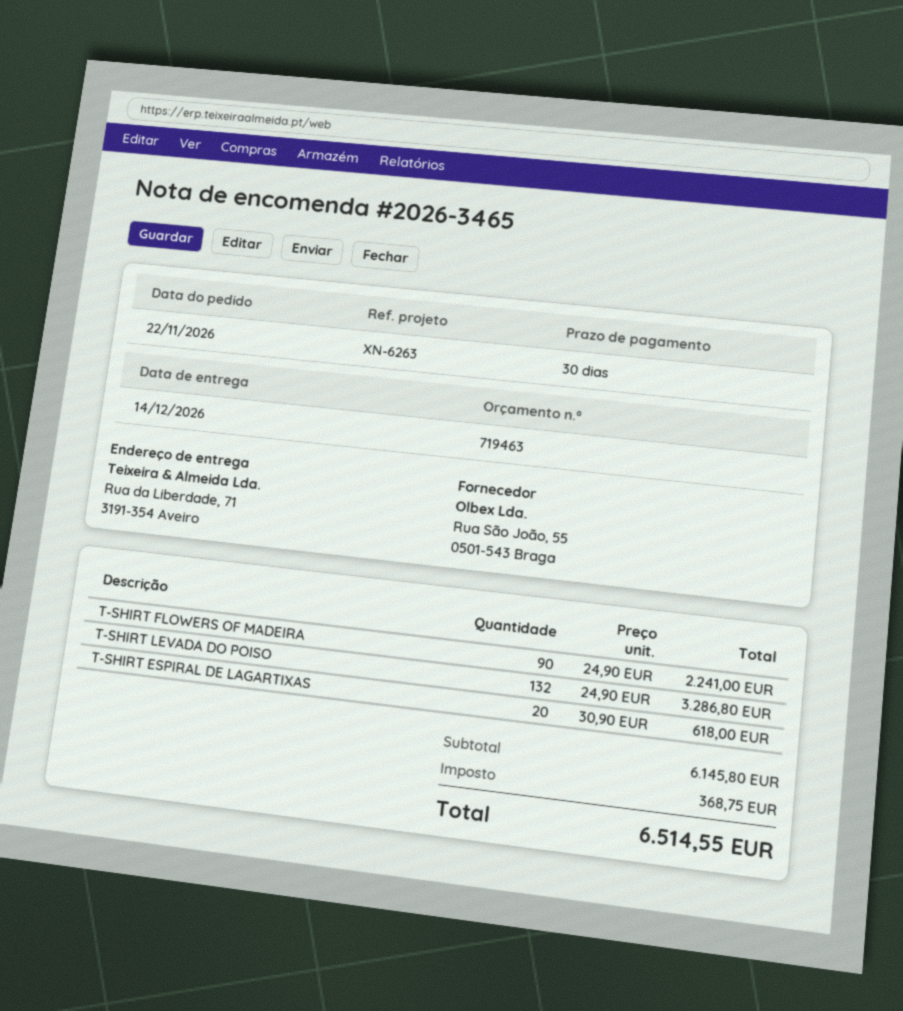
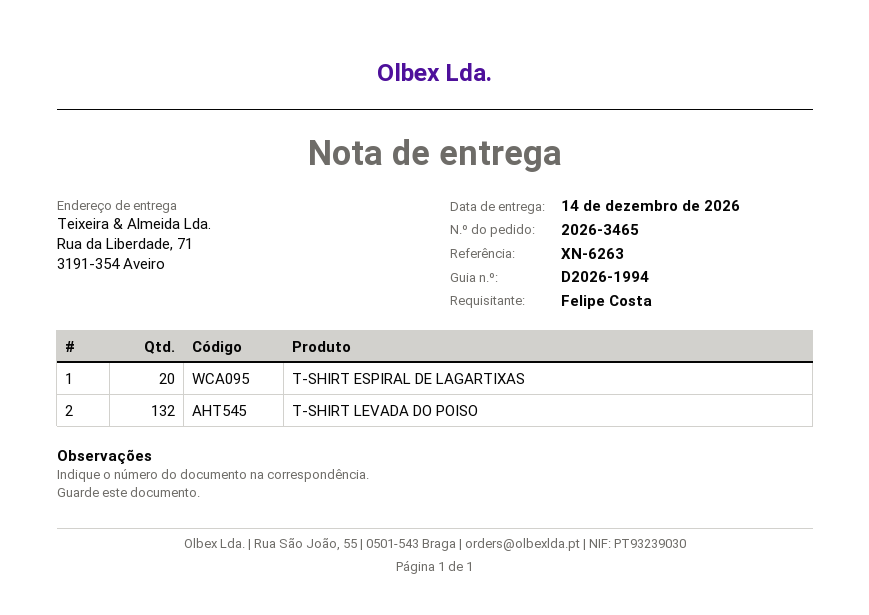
T-SHIRT FLOWERS OF MADEIRA: 90 -> none

